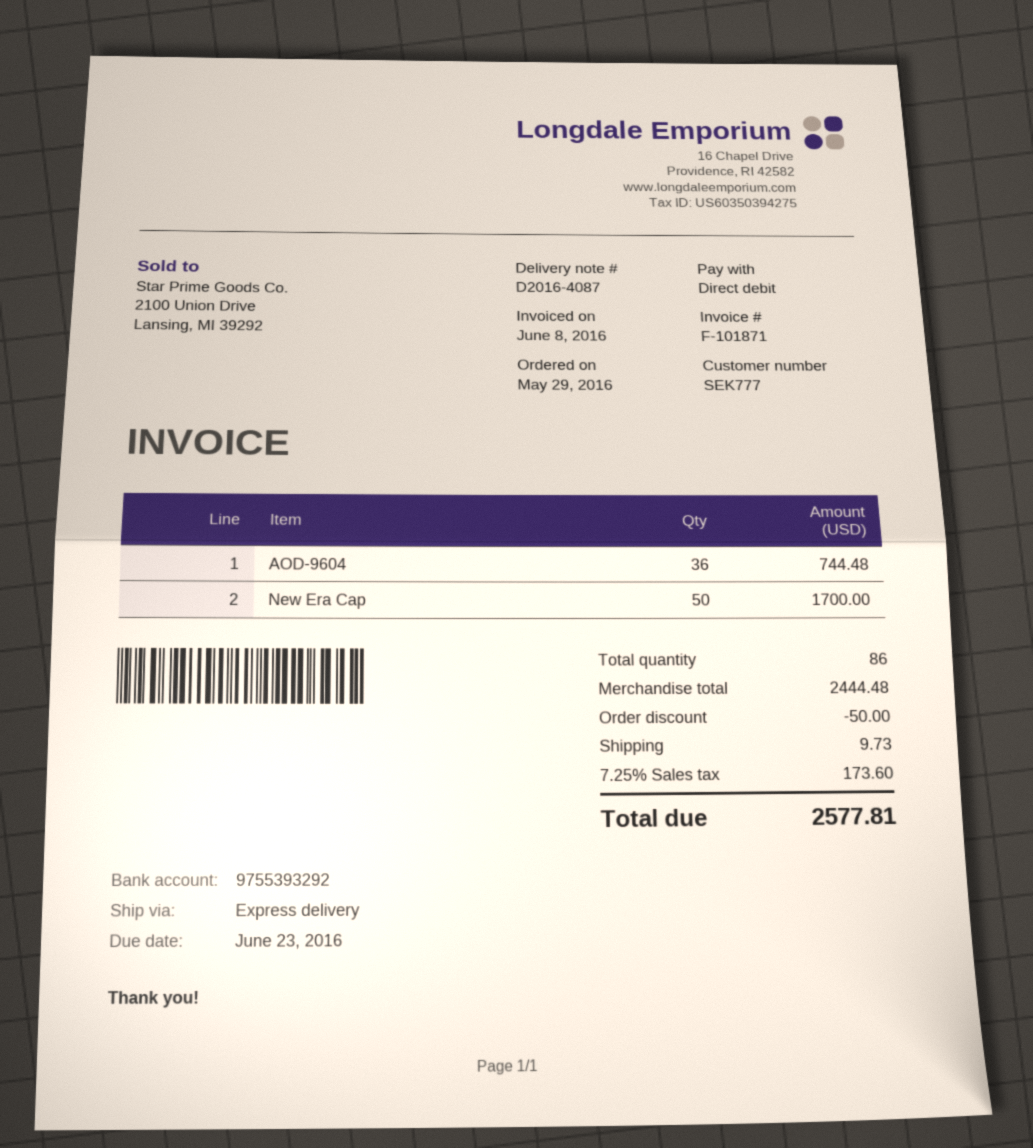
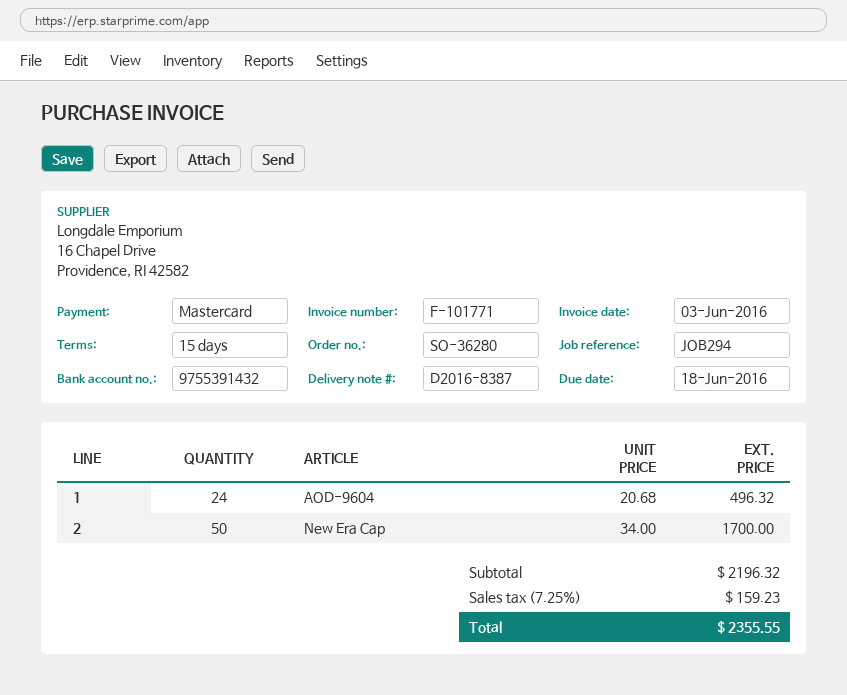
delivery note number: D2016-4087 -> D2016-8387
invoice number: F-101871 -> F-101771
invoice date: 2016-06-08 -> 2016-06-03
due date: 2016-06-23 -> 2016-06-18
payment method: direct debit -> Mastercard
bank account: 9755393292 -> 9755391432
AOD-9604: 36 for 744.48 -> 24 for 496.32
subtotal: 2444.48 -> 2196.32
discount: 50.00 -> none
shipping: 9.73 -> none
tax: 7.25% = 173.60 -> 7.25% = 159.23
total: 2577.81 -> 2355.55

